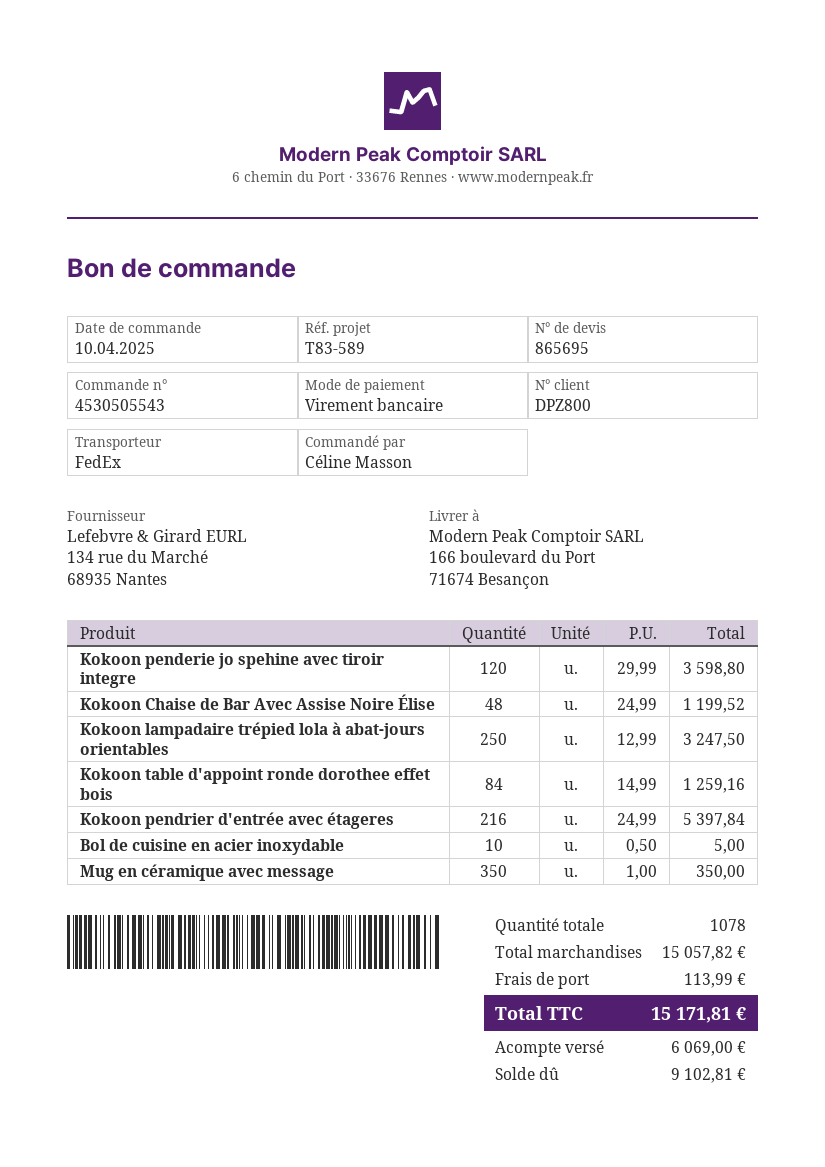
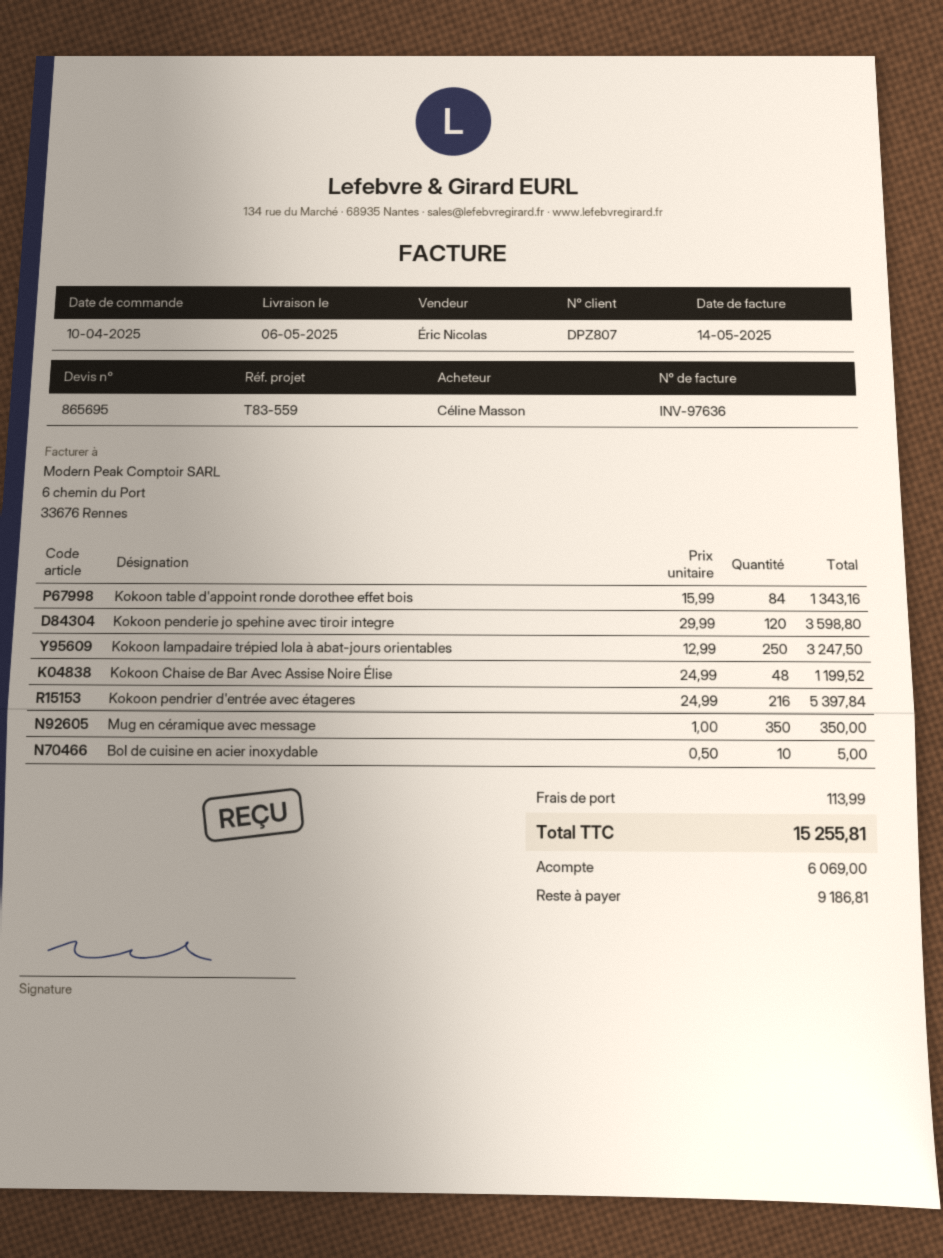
customer number: DPZ800 -> DPZ807
reference: T83-589 -> T83-559
Kokoon table d'appoint ronde dorothee effet bois: 84 x 14.99 = 1259.16 -> 84 x 15.99 = 1343.16
total: 15171.81 -> 15255.81
balance: 9102.81 -> 9186.81

